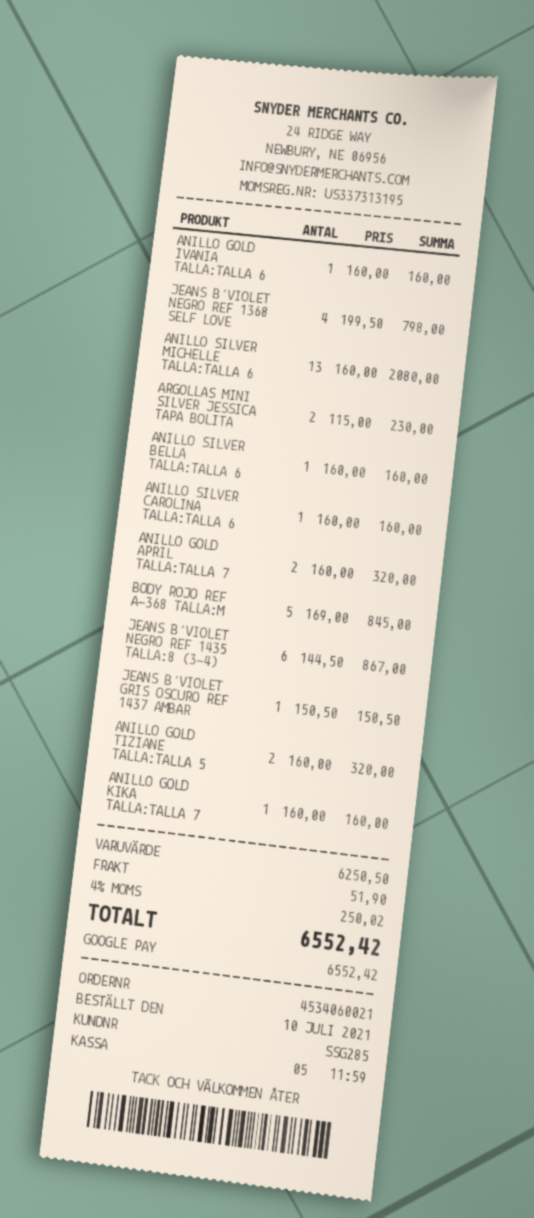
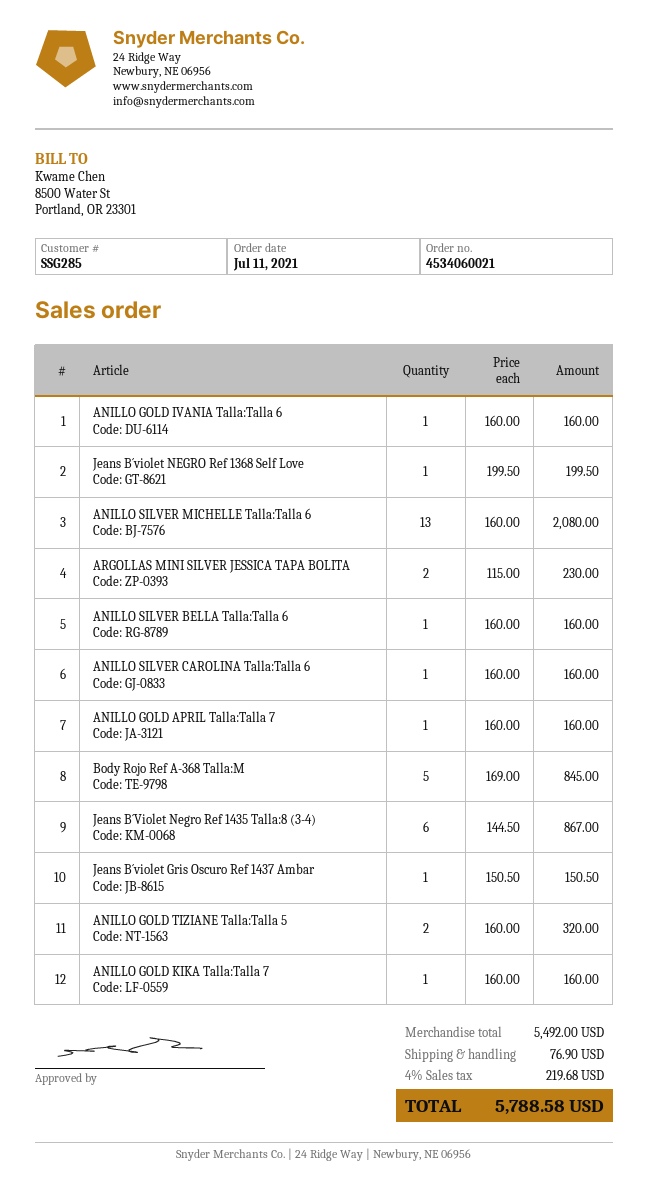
order date: 2021-07-10 -> 2021-07-11
JEANS B´VIOLET NEGRO REF 1368 SELF LOVE: 4 x 199.50 = 798.00 -> 1 x 199.50 = 199.50
ANILLO GOLD APRIL TALLA:TALLA 7: 2 x 160.00 = 320.00 -> 1 x 160.00 = 160.00
subtotal: 6250.50 -> 5492.00
shipping: 51.90 -> 76.90
tax: 4% = 250.02 -> 4% = 219.68
total: 6552.42 -> 5788.58

